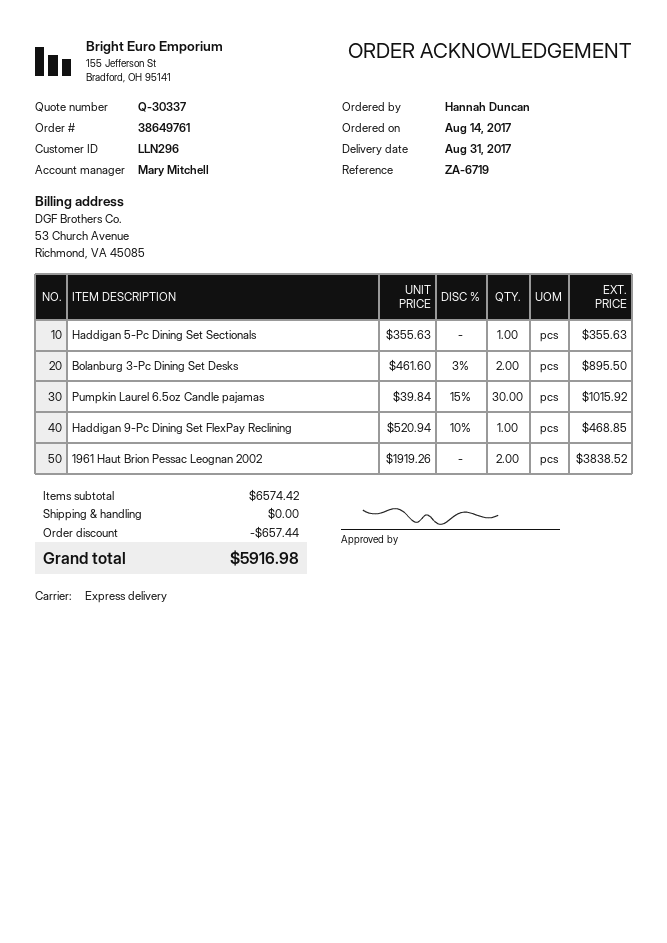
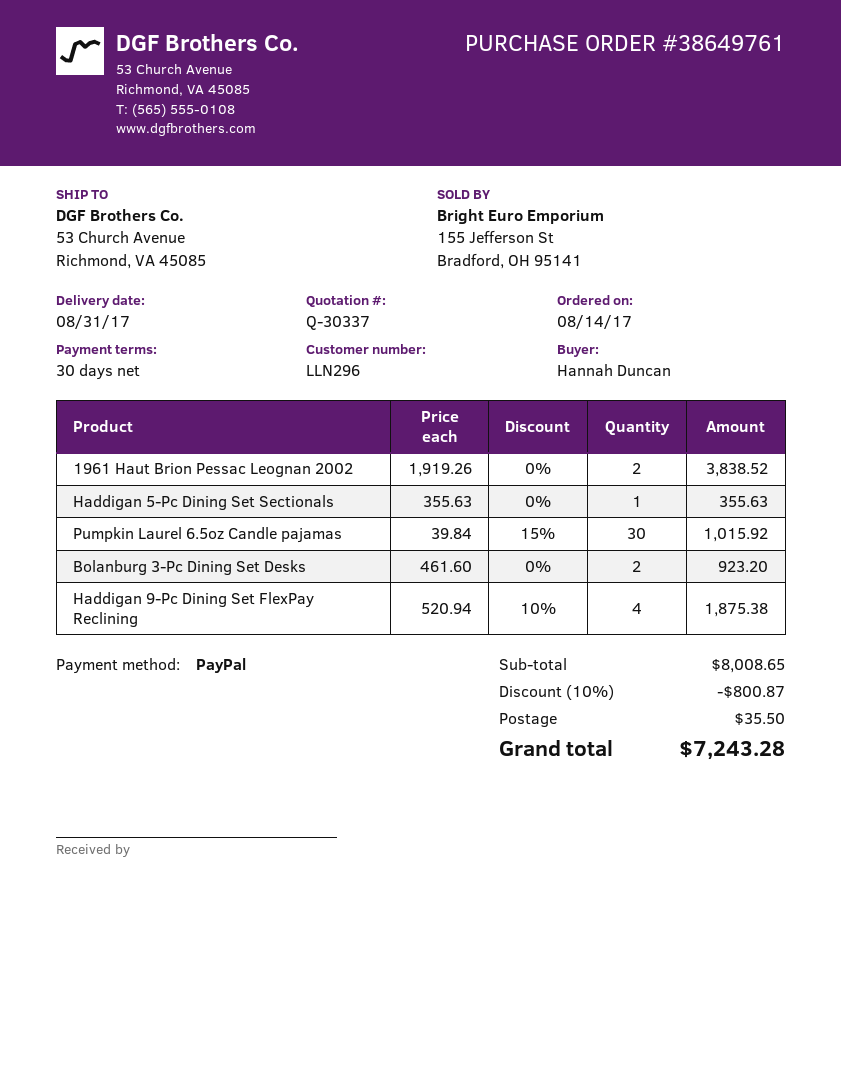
Bolanburg 3-Pc Dining Set Desks: 2 x 461.60 - 3% = 895.50 -> 2 x 461.60 = 923.20
Haddigan 9-Pc Dining Set FlexPay Reclining: 1 x 520.94 - 10% = 468.85 -> 4 x 520.94 - 10% = 1875.38
subtotal: 6574.42 -> 8008.65
discount: 657.44 -> 800.87
shipping: 0.00 -> 35.50
total: 5916.98 -> 7243.28

